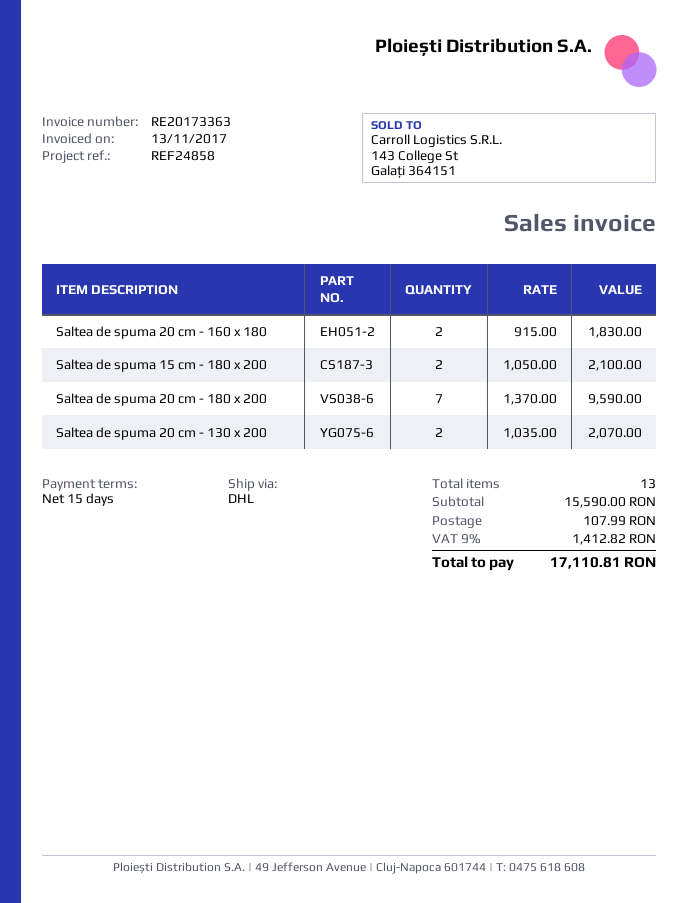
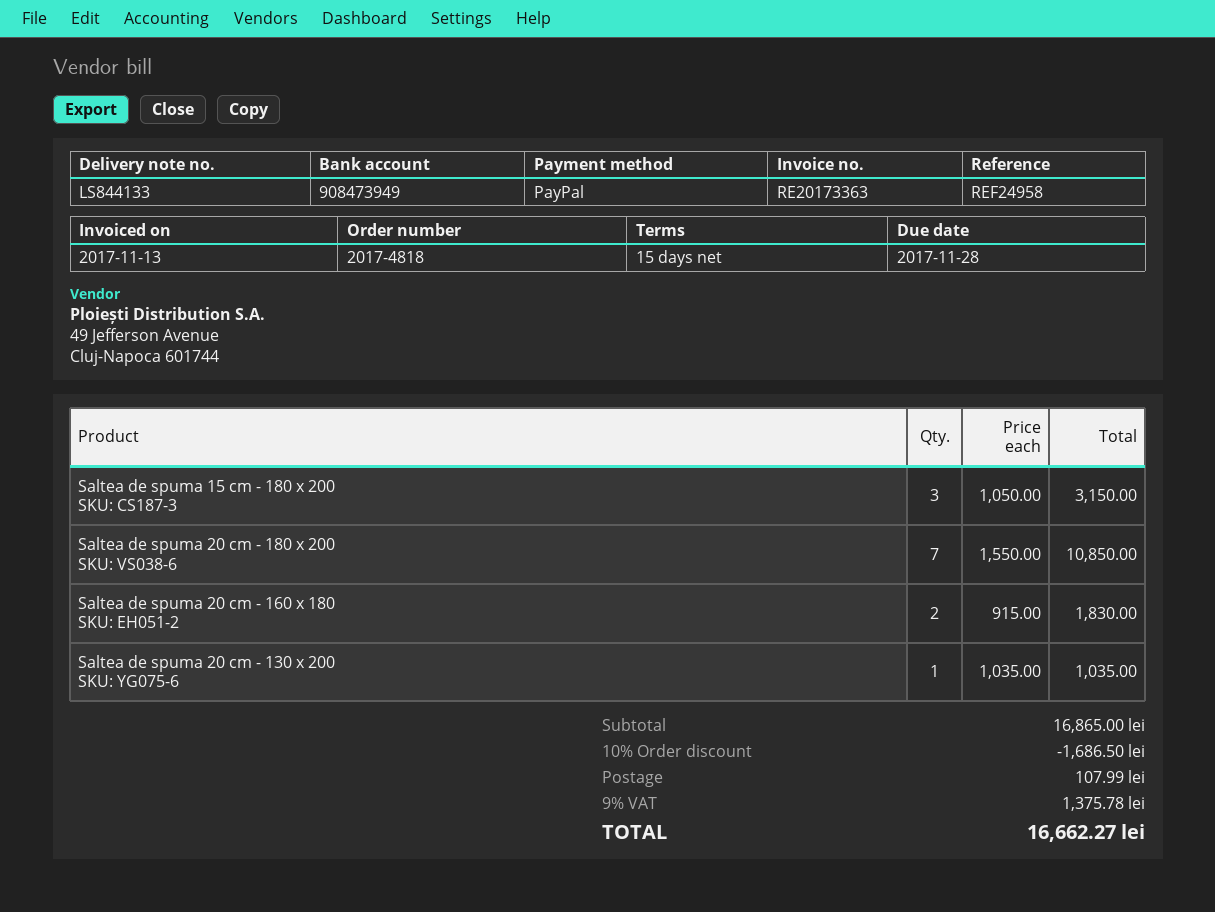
reference: REF24858 -> REF24958
Saltea de spuma 15 cm - 180 x 200: 2 x 1050.00 = 2100.00 -> 3 x 1050.00 = 3150.00
Saltea de spuma 20 cm - 180 x 200: 7 x 1370.00 = 9590.00 -> 7 x 1550.00 = 10850.00
Saltea de spuma 20 cm - 130 x 200: 2 x 1035.00 = 2070.00 -> 1 x 1035.00 = 1035.00
subtotal: 15590.00 -> 16865.00
discount: none -> 10% = 1686.50
tax: 9% = 1412.82 -> 9% = 1375.78
total: 17110.81 -> 16662.27

